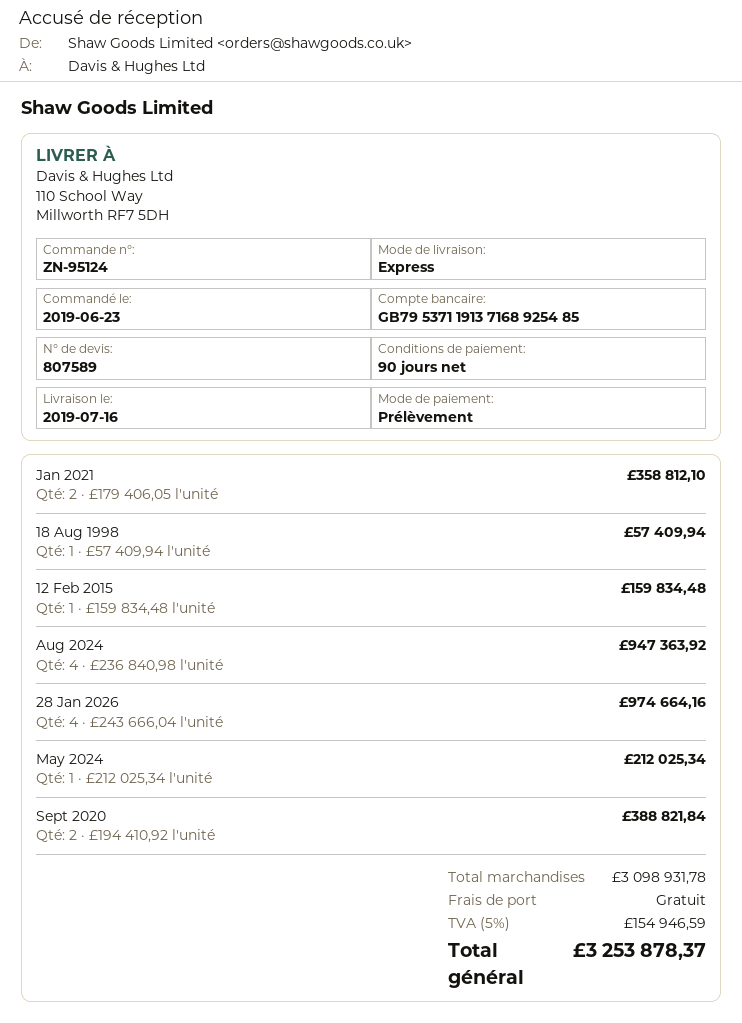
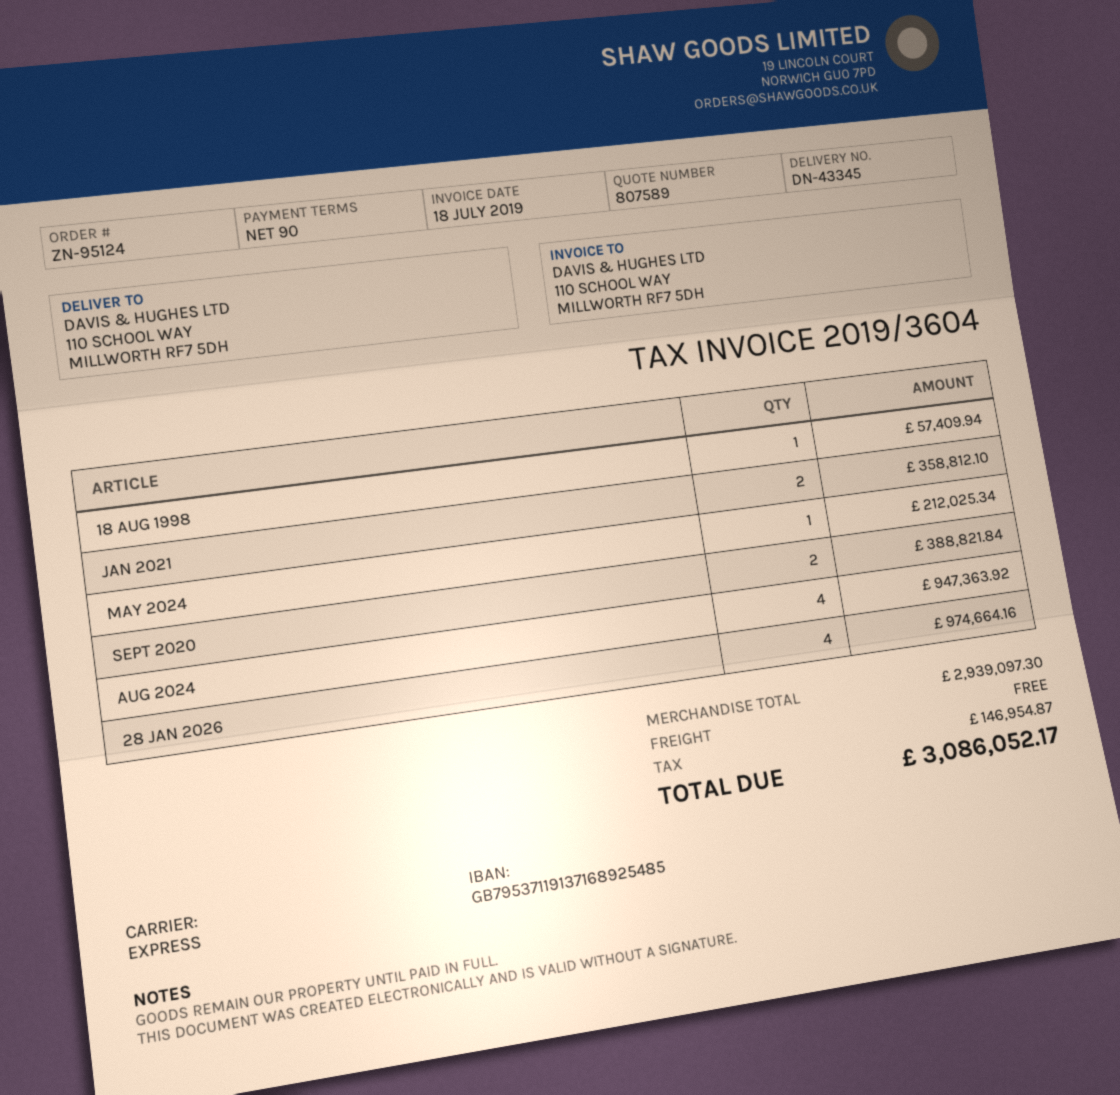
12 Feb 2015: 1 for 159834.48 -> none
subtotal: 3098931.78 -> 2939097.30
tax: 154946.59 -> 146954.87
total: 3253878.37 -> 3086052.17

